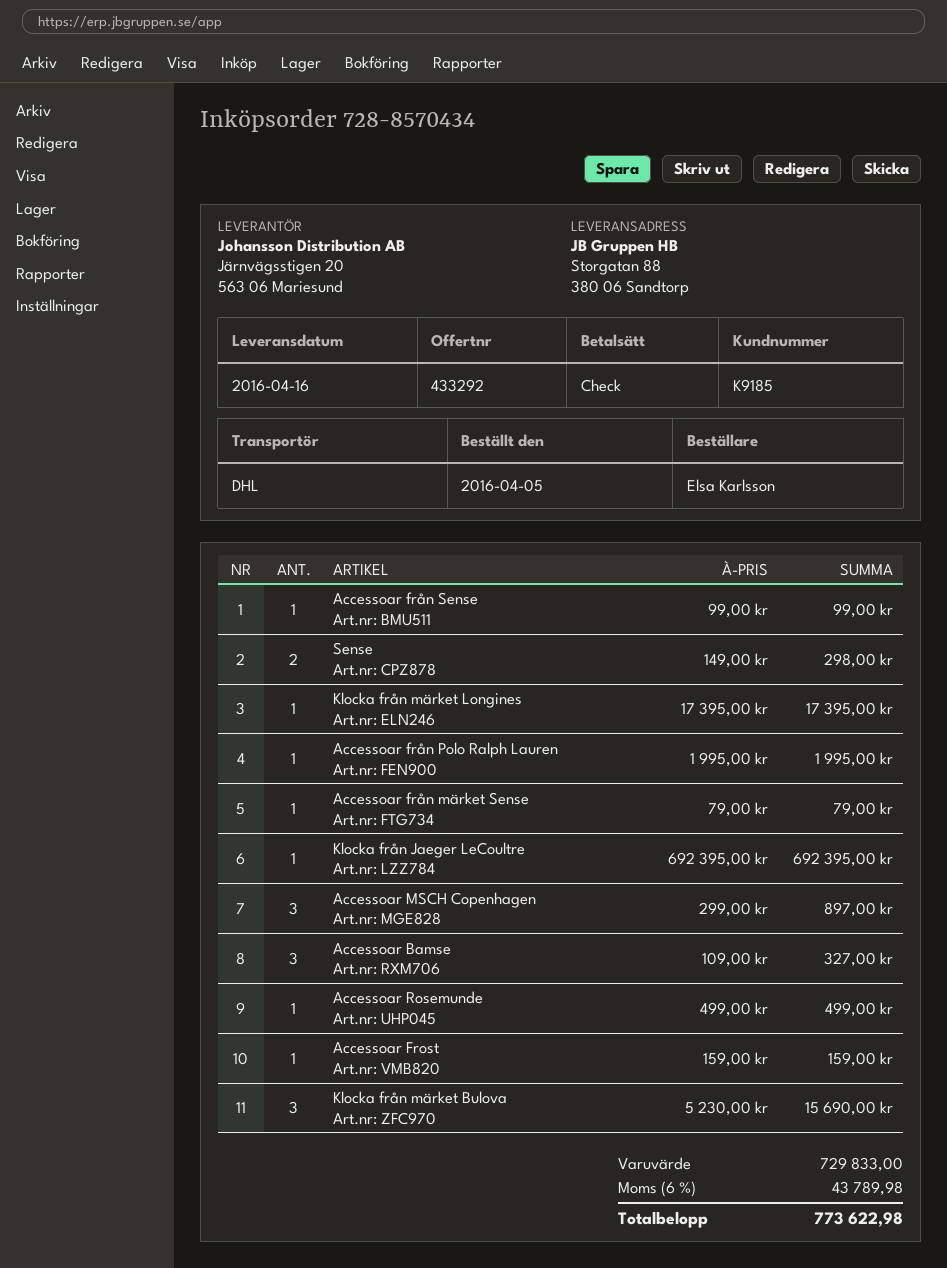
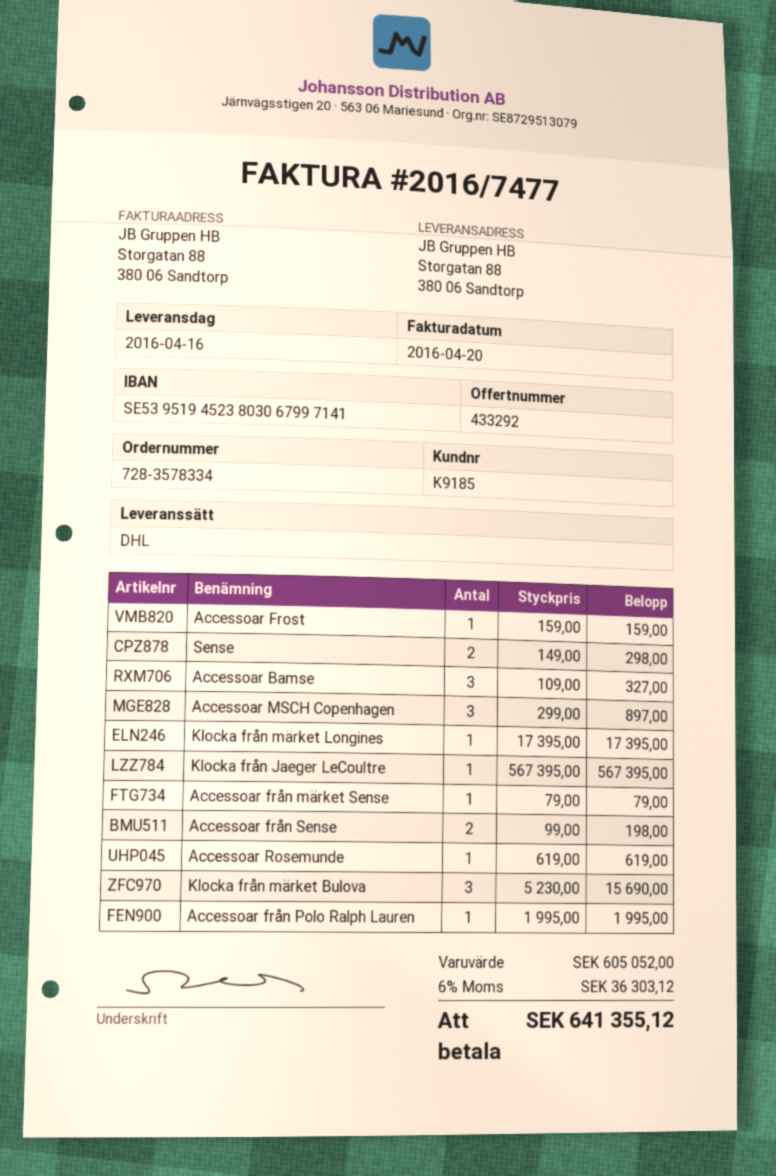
order number: 728-8570434 -> 728-3578334
Accessoar från Sense: 1 x 99.00 = 99.00 -> 2 x 99.00 = 198.00
Klocka från Jaeger LeCoultre: 1 x 692395.00 = 692395.00 -> 1 x 567395.00 = 567395.00
Accessoar Rosemunde: 1 x 499.00 = 499.00 -> 1 x 619.00 = 619.00
subtotal: 729833.00 -> 605052.00
tax: 6% = 43789.98 -> 6% = 36303.12
total: 773622.98 -> 641355.12

